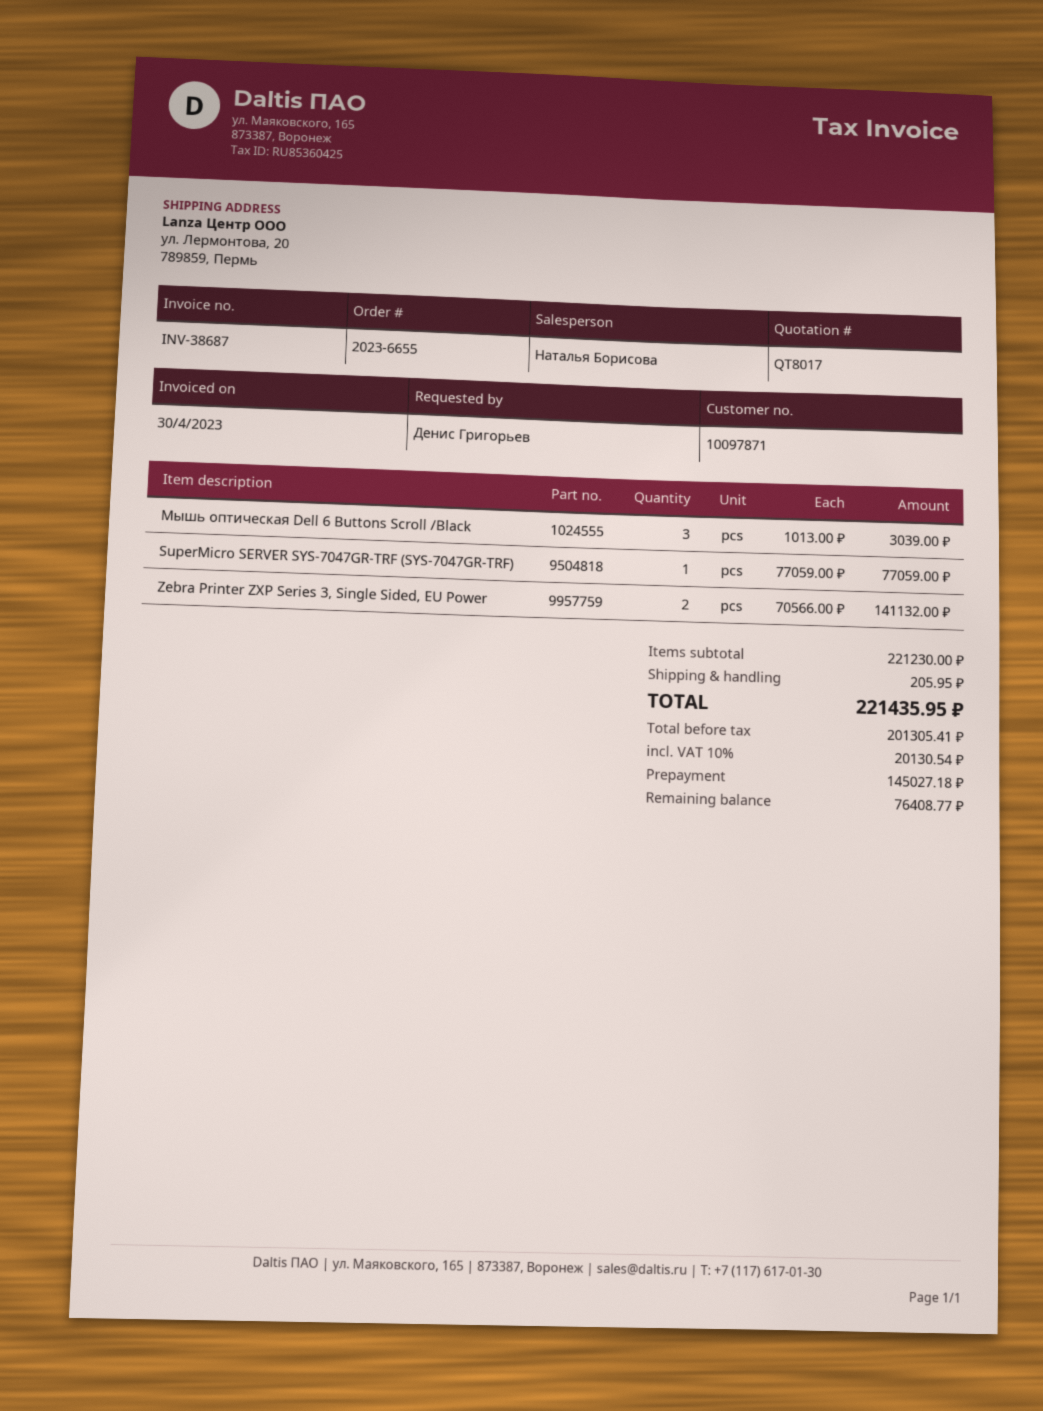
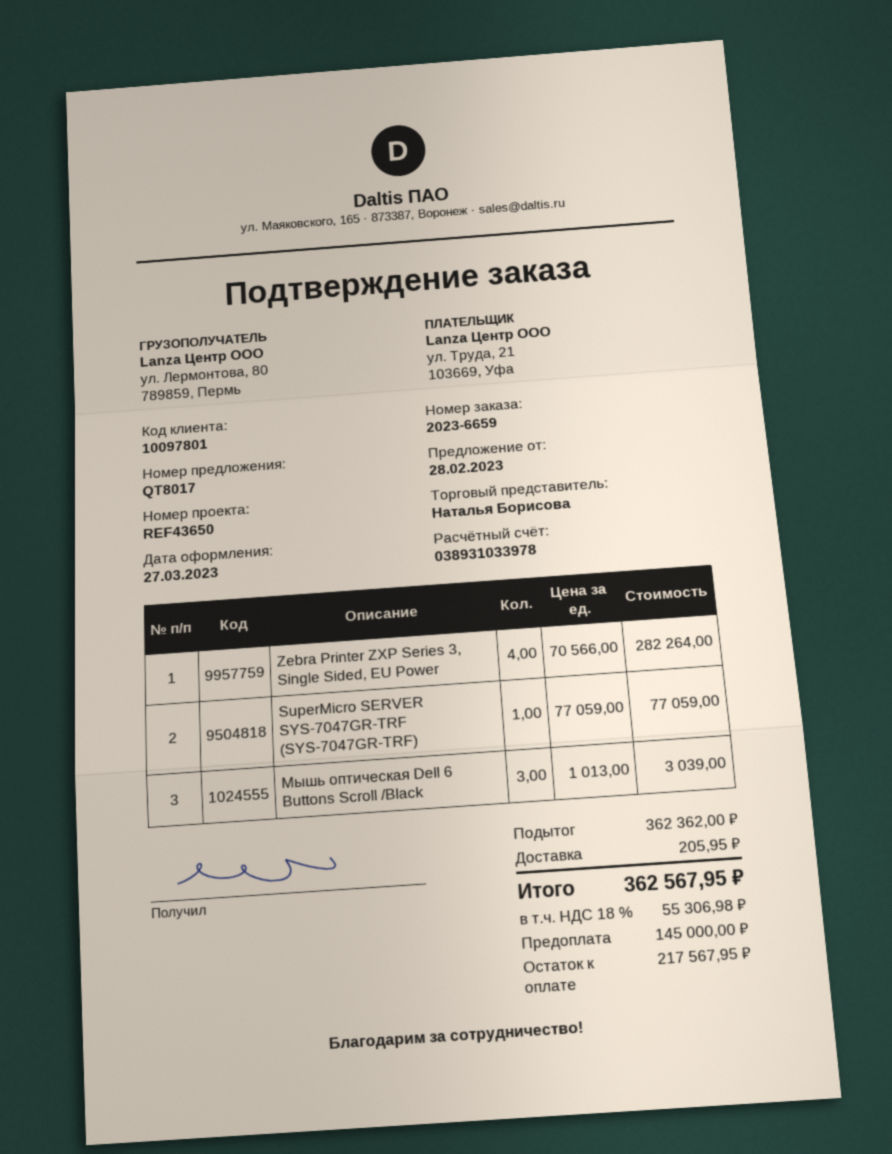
order number: 2023-6655 -> 2023-6659
customer number: 10097871 -> 10097801
ship to: ул. Лермонтова, 20, 789859, Пермь -> ул. Лермонтова, 80, 789859, Пермь
Zebra Printer ZXP Series 3, Single Sided, EU Power: 2 x 70566.00 = 141132.00 -> 4 x 70566.00 = 282264.00
subtotal: 221230.00 -> 362362.00
tax: 10% = 20130.54 -> 18% = 55306.98
total: 221435.95 -> 362567.95
deposit: 145027.18 -> 145000.00
balance: 76408.77 -> 217567.95

